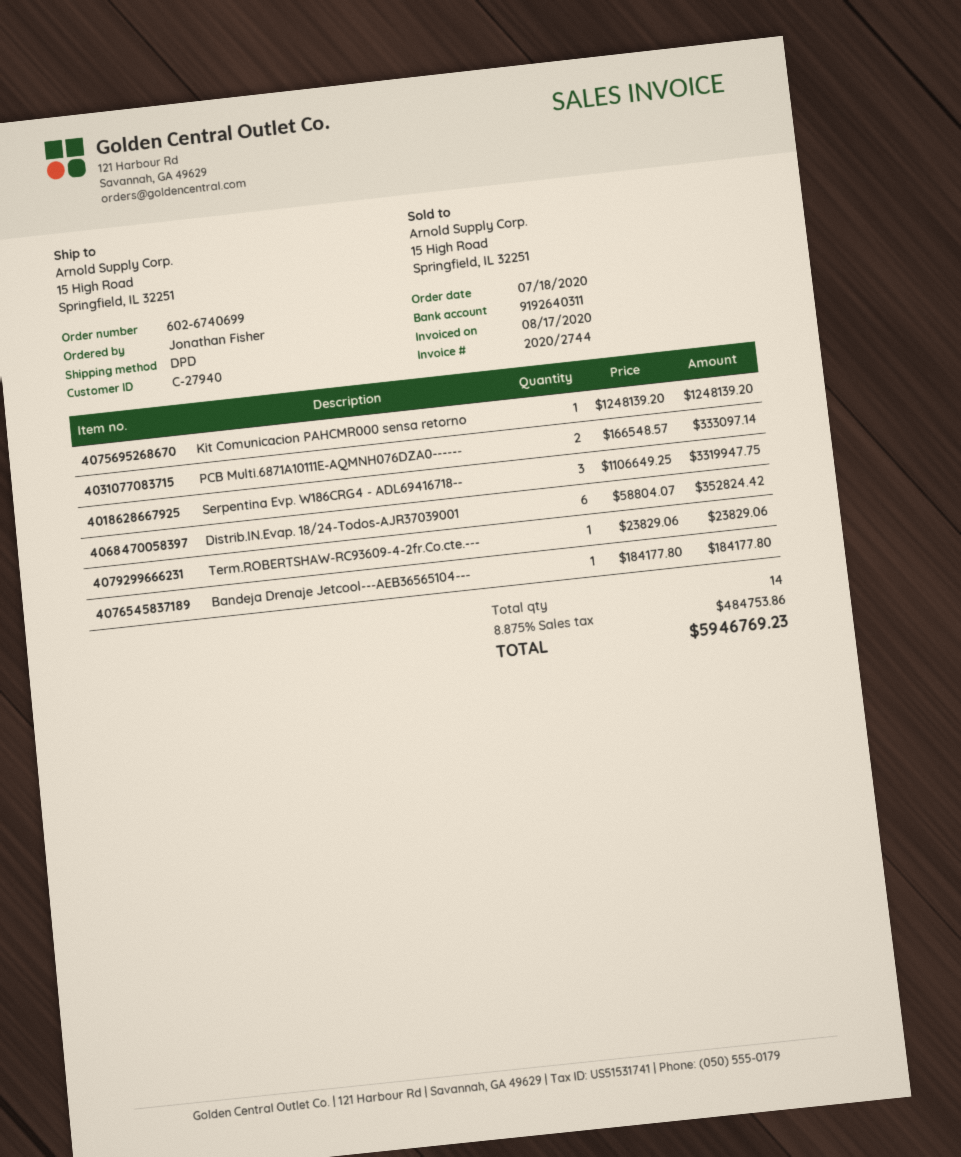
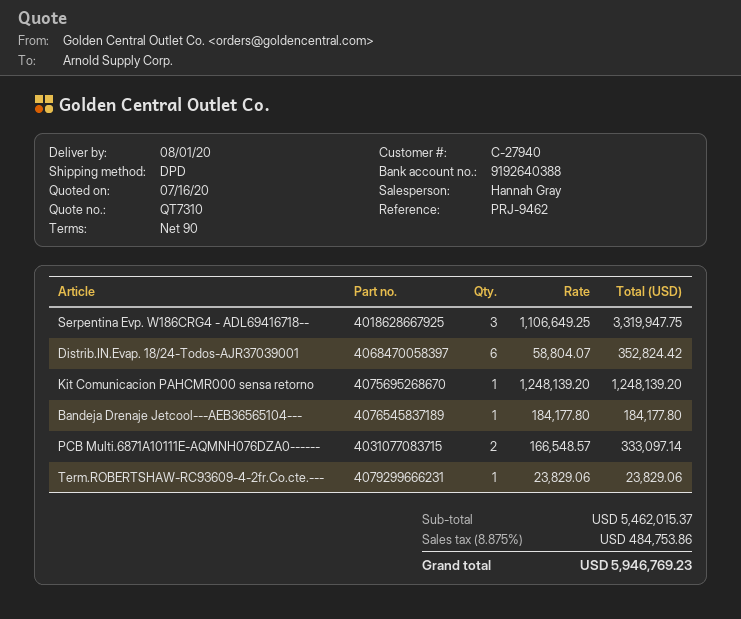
bank account: 9192640311 -> 9192640388

